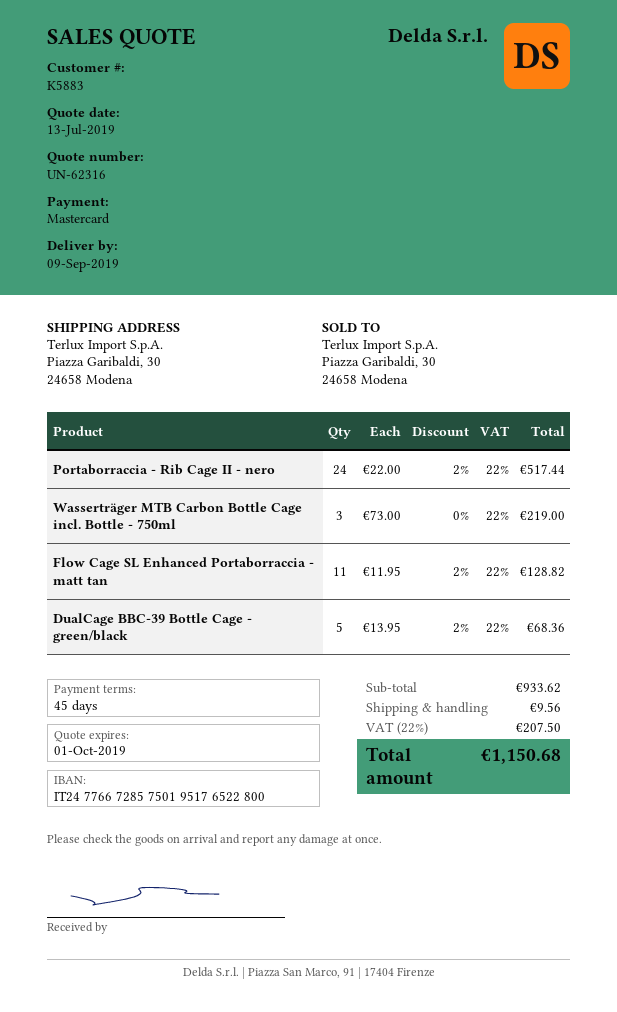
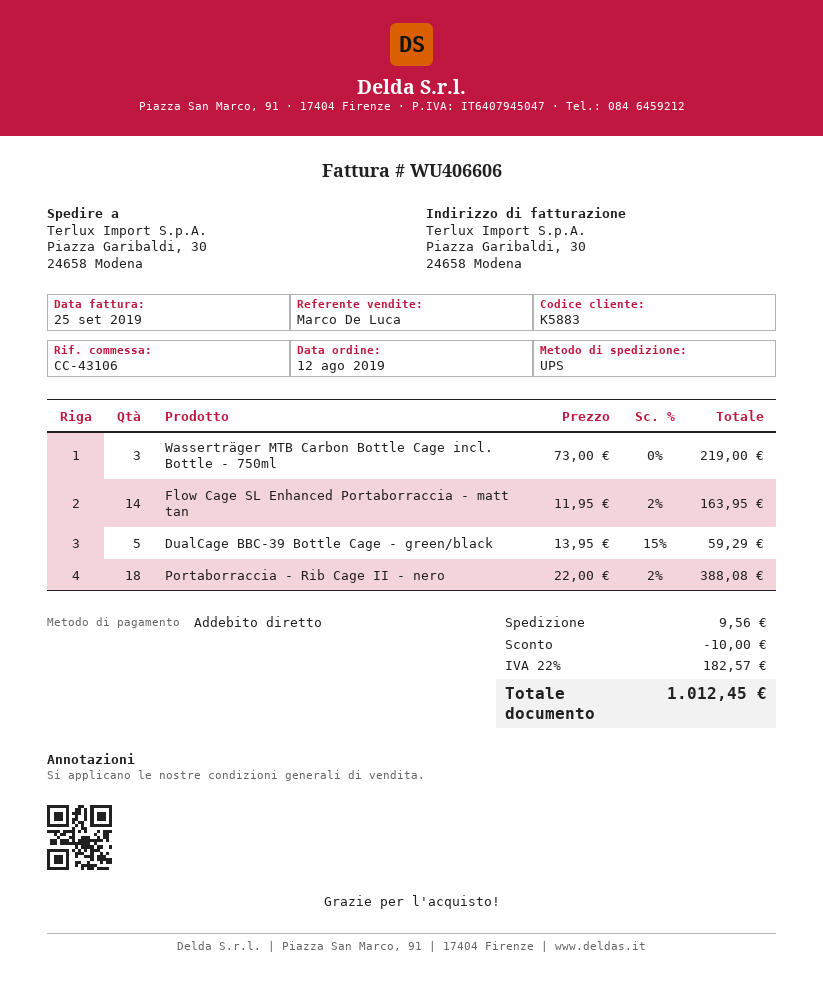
payment method: Mastercard -> direct debit
Portaborraccia - Rib Cage II - nero: 24 x 22.00 - 2% = 517.44 -> 18 x 22.00 - 2% = 388.08
Flow Cage SL Enhanced Portaborraccia - matt tan: 11 x 11.95 - 2% = 128.82 -> 14 x 11.95 - 2% = 163.95
DualCage BBC-39 Bottle Cage - green/black: 5 x 13.95 - 2% = 68.36 -> 5 x 13.95 - 15% = 59.29
discount: none -> 10.00
tax: 22% = 207.50 -> 22% = 182.57
total: 1150.68 -> 1012.45

